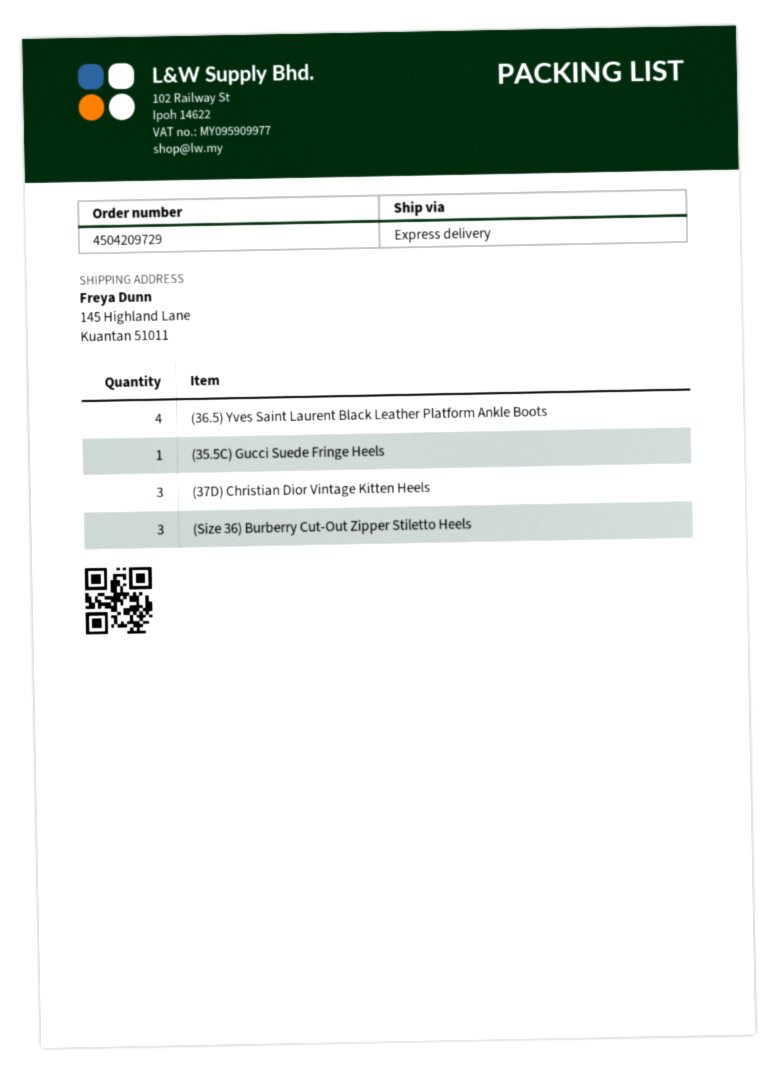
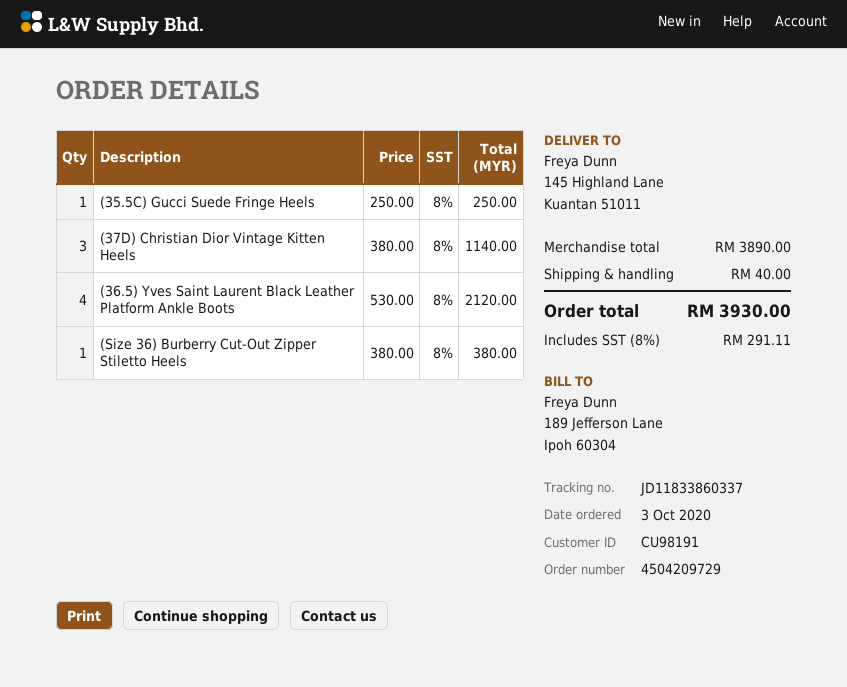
(Size 36) Burberry Cut-Out Zipper Stiletto Heels: 3 -> 1

